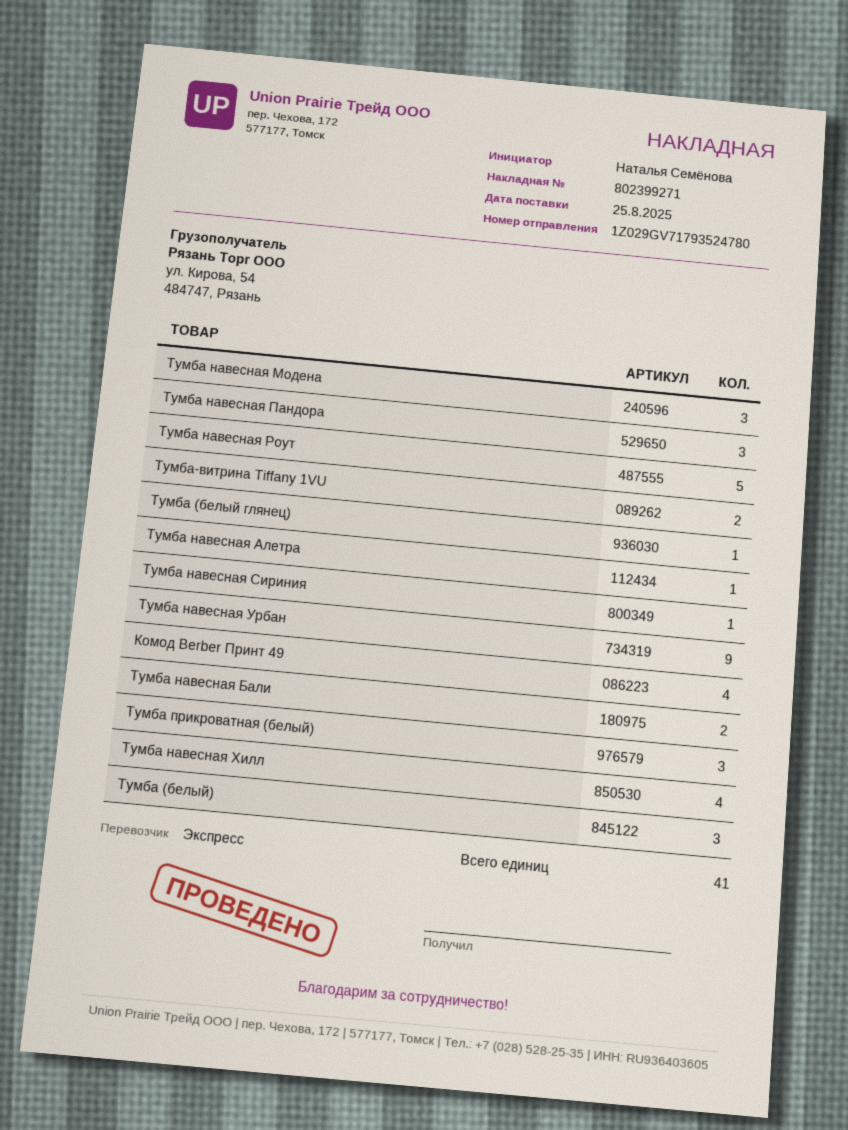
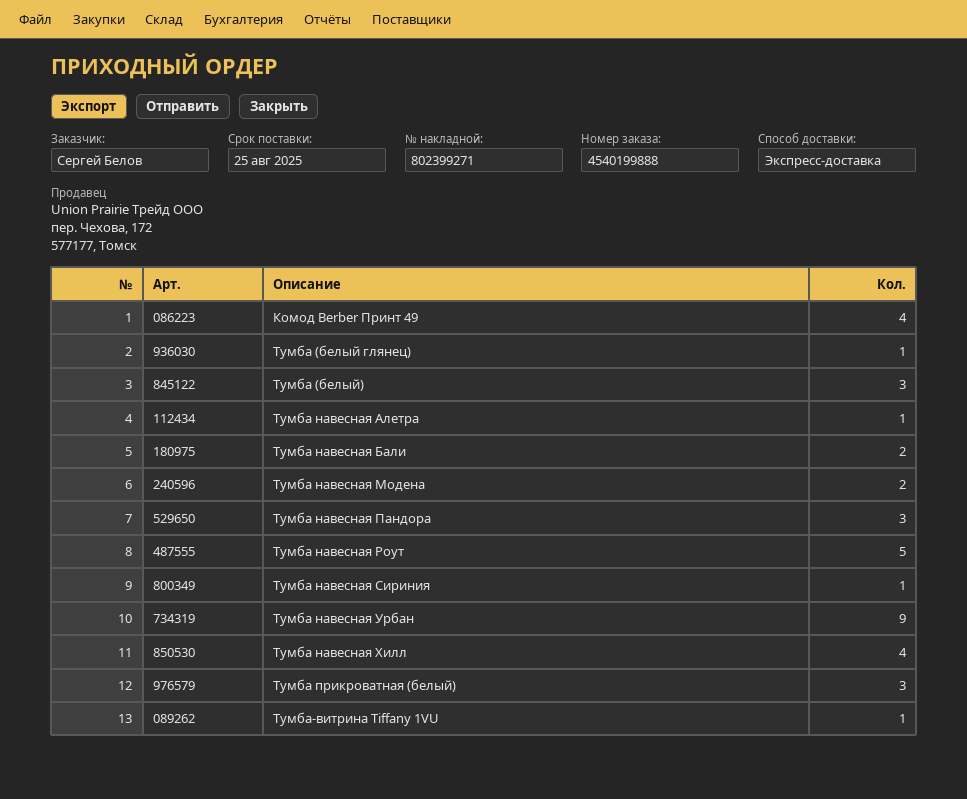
ordered by: Наталья Семёнова -> Сергей Белов
Тумба навесная Модена: 3 -> 2
Тумба-витрина Tiffany 1VU: 2 -> 1

